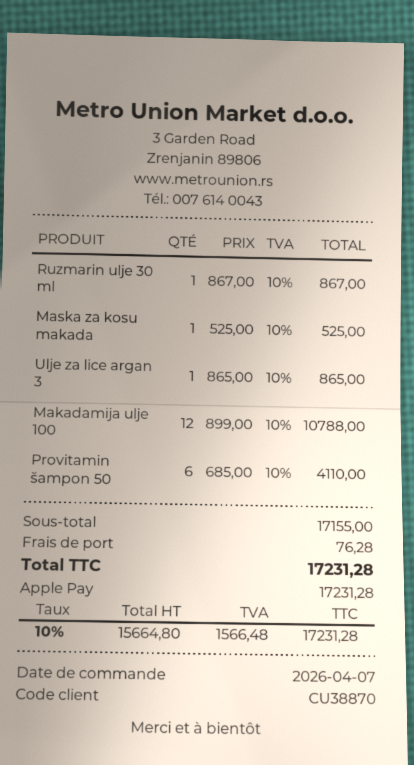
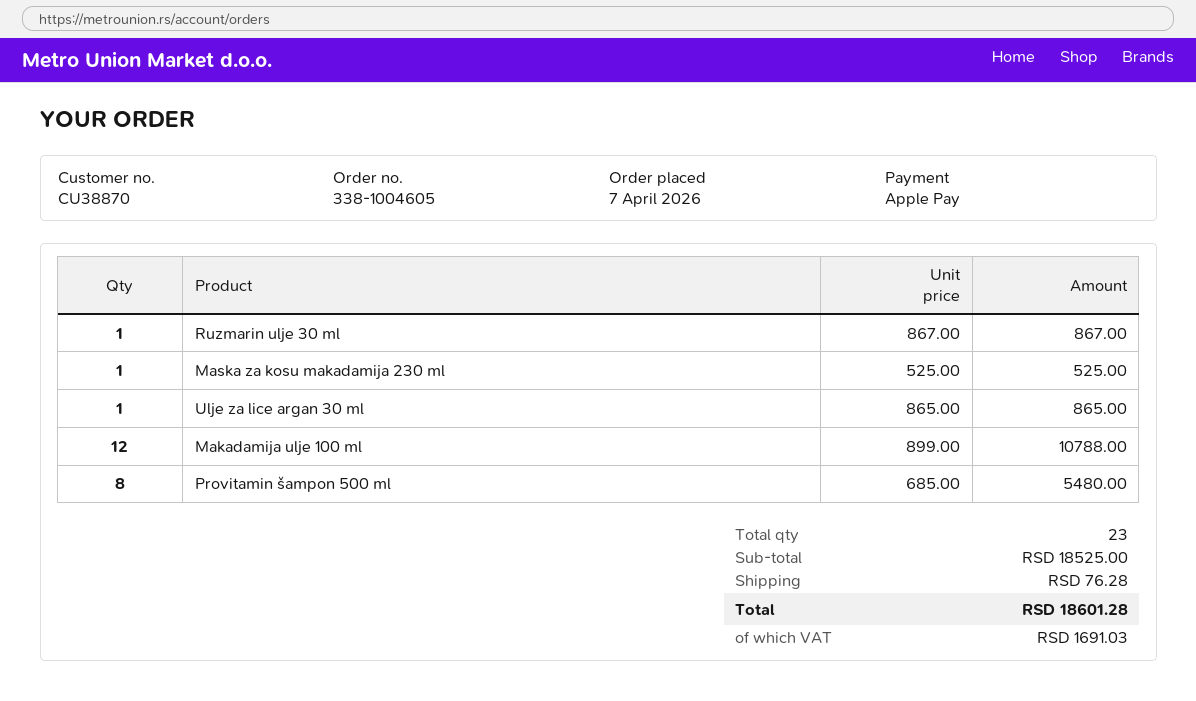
Provitamin šampon 50: 6 x 685.00 = 4110.00 -> 8 x 685.00 = 5480.00
subtotal: 17155.00 -> 18525.00
tax: 1566.48 -> 1691.03
total: 17231.28 -> 18601.28

